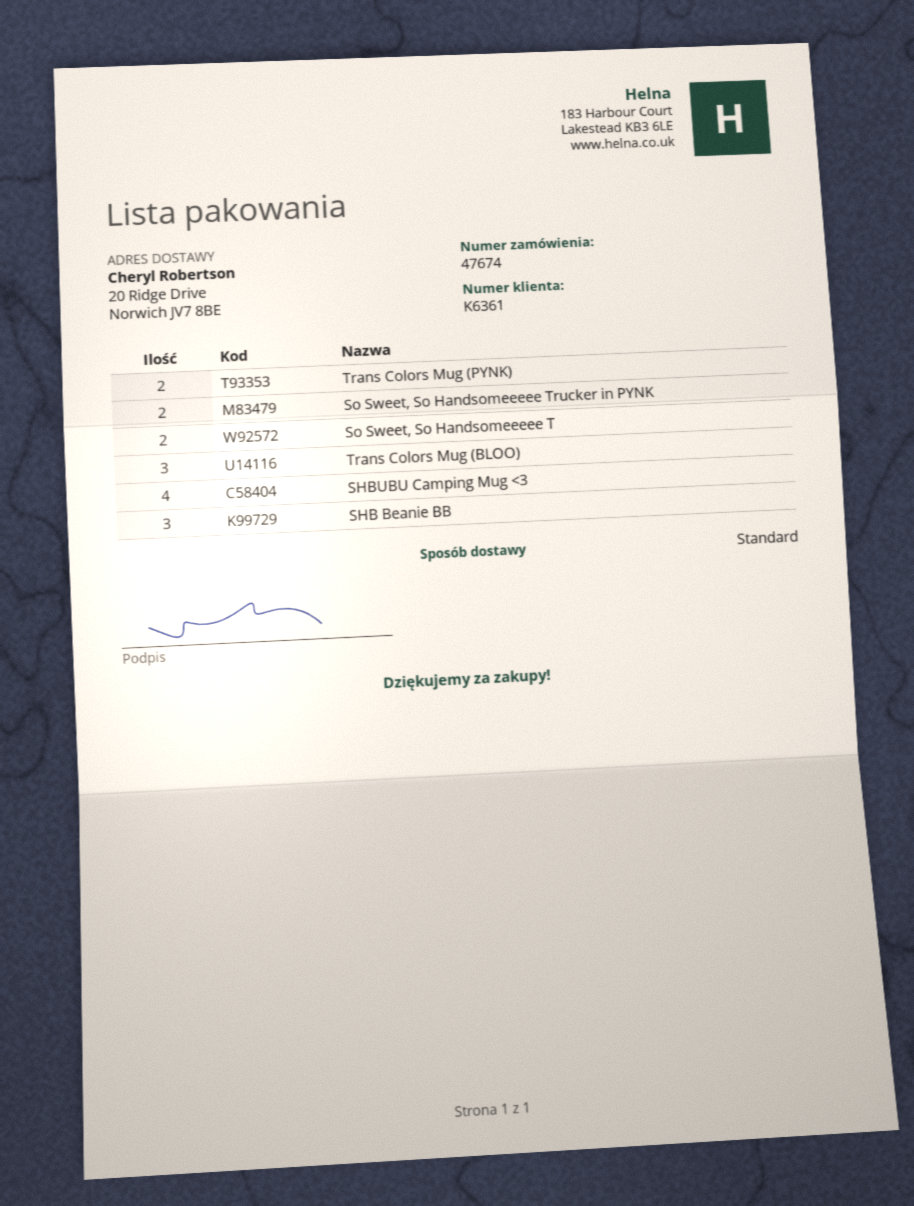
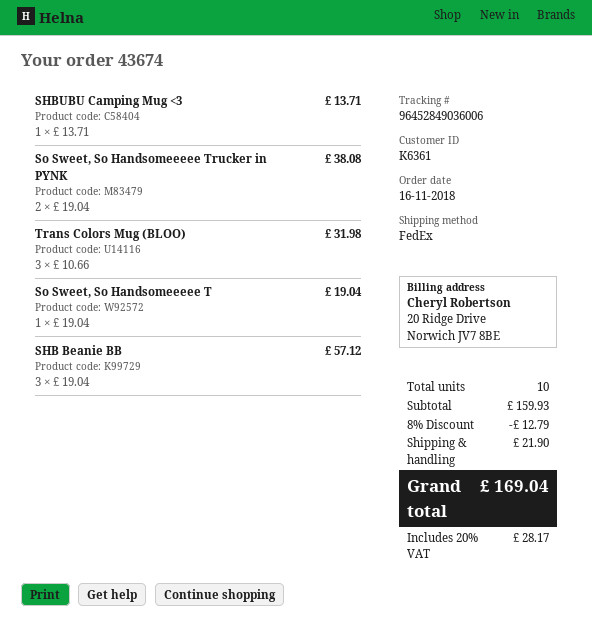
order number: 47674 -> 43674
shipping method: standard -> FedEx
Trans Colors Mug (PYNK): 2 -> none
So Sweet, So Handsomeeeee T: 2 -> 1
SHBUBU Camping Mug <3: 4 -> 1

